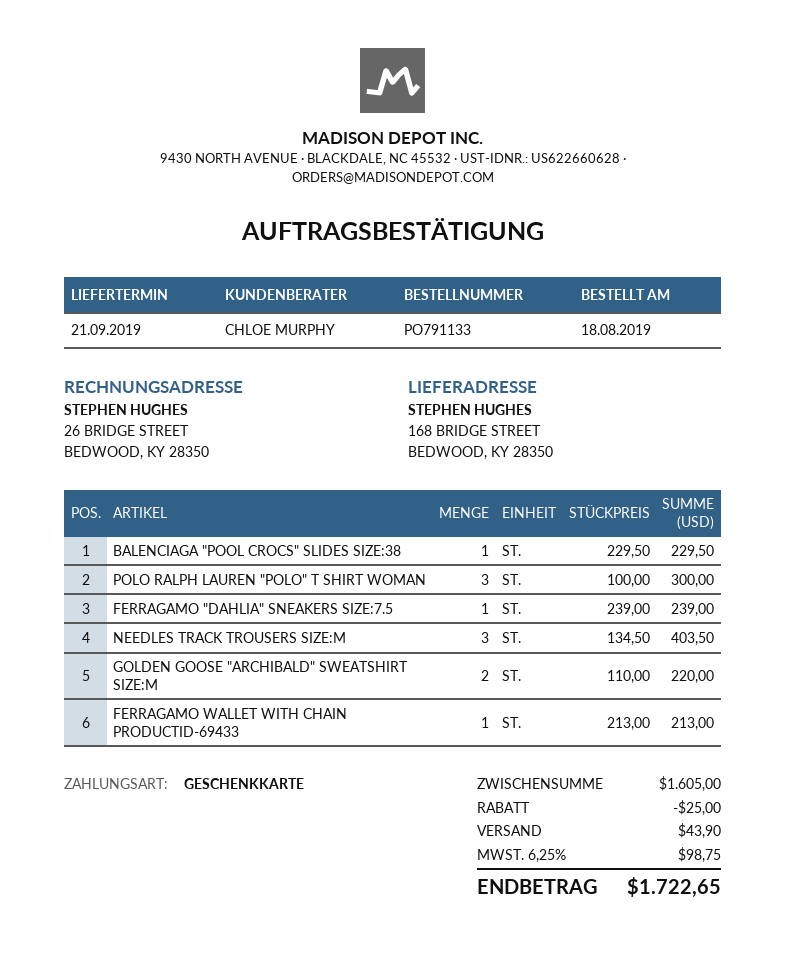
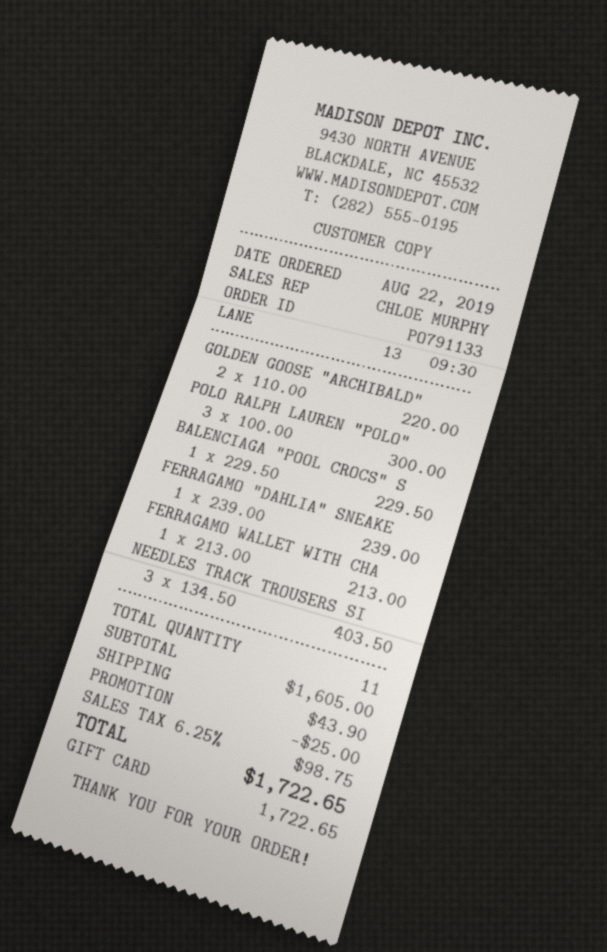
order date: 2019-08-18 -> 2019-08-22

